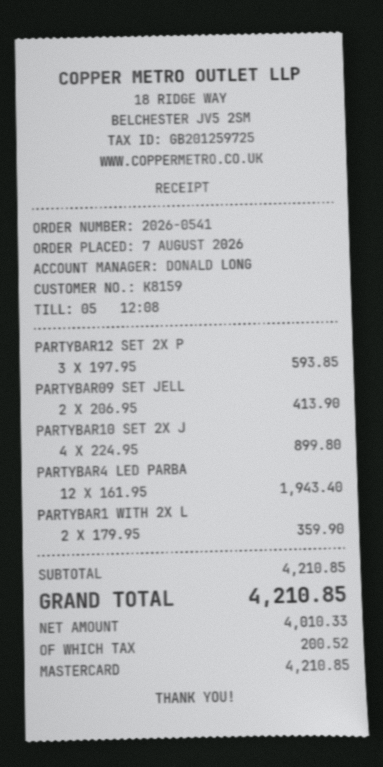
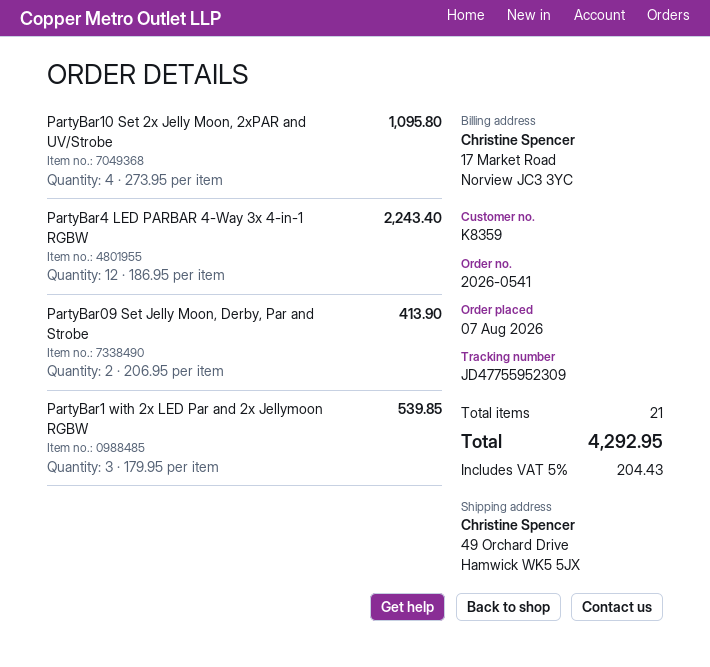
customer number: K8159 -> K8359
PARTYBAR12 SET 2X P: 3 x 197.95 = 593.85 -> none
PARTYBAR10 SET 2X J: 4 x 224.95 = 899.80 -> 4 x 273.95 = 1095.80
PARTYBAR4 LED PARBA: 12 x 161.95 = 1943.40 -> 12 x 186.95 = 2243.40
PARTYBAR1 WITH 2X L: 2 x 179.95 = 359.90 -> 3 x 179.95 = 539.85
tax: 200.52 -> 204.43
total: 4210.85 -> 4292.95

